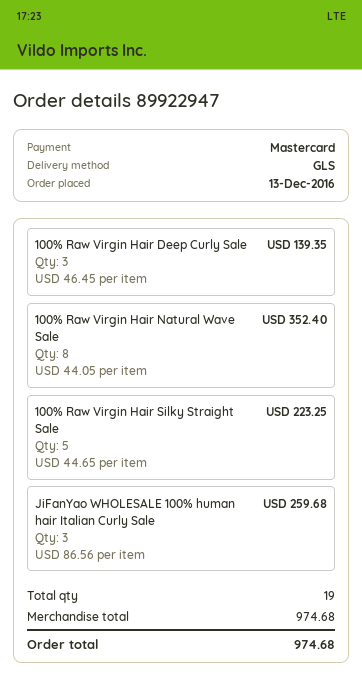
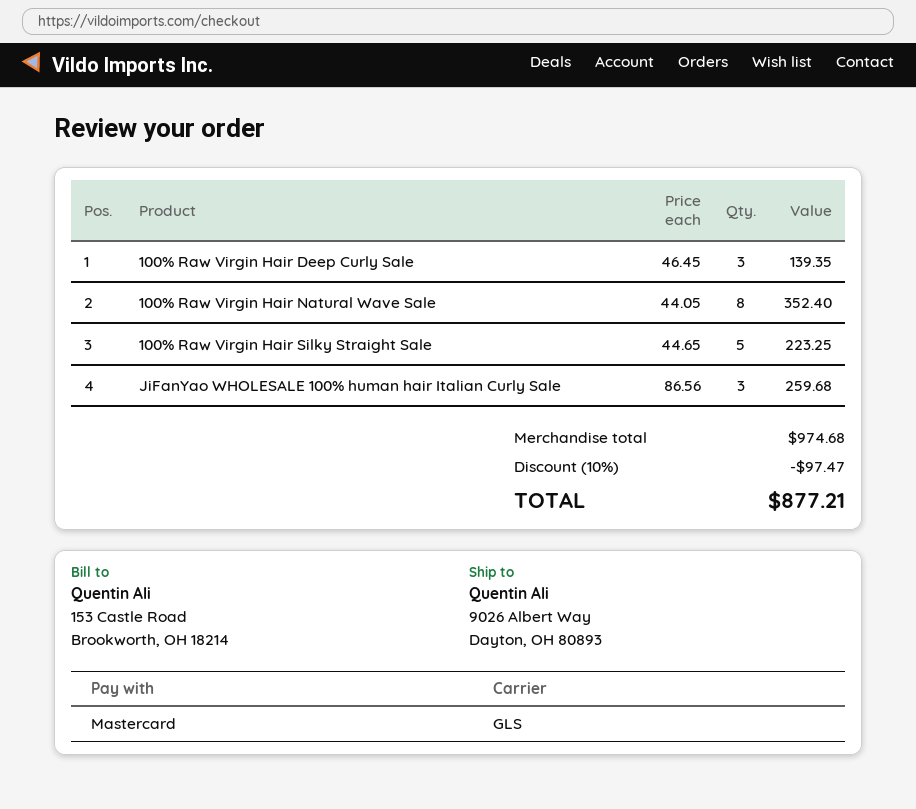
discount: none -> 10% = 97.47
total: 974.68 -> 877.21

